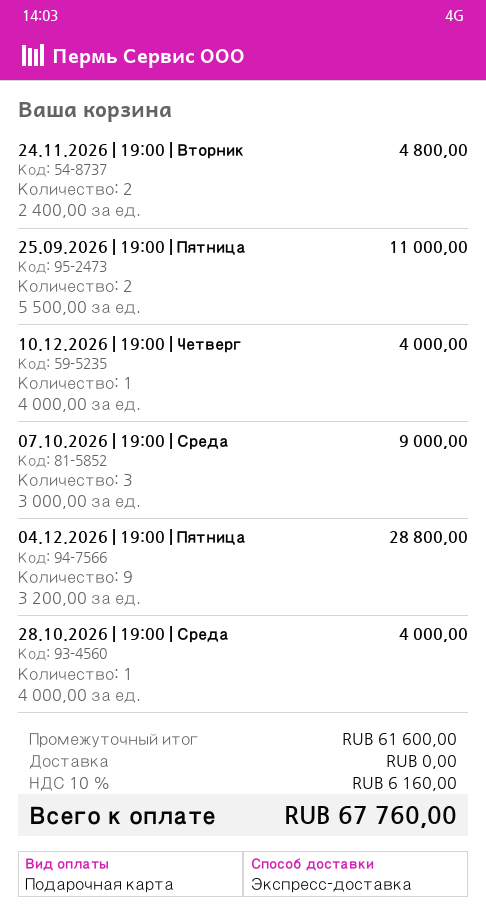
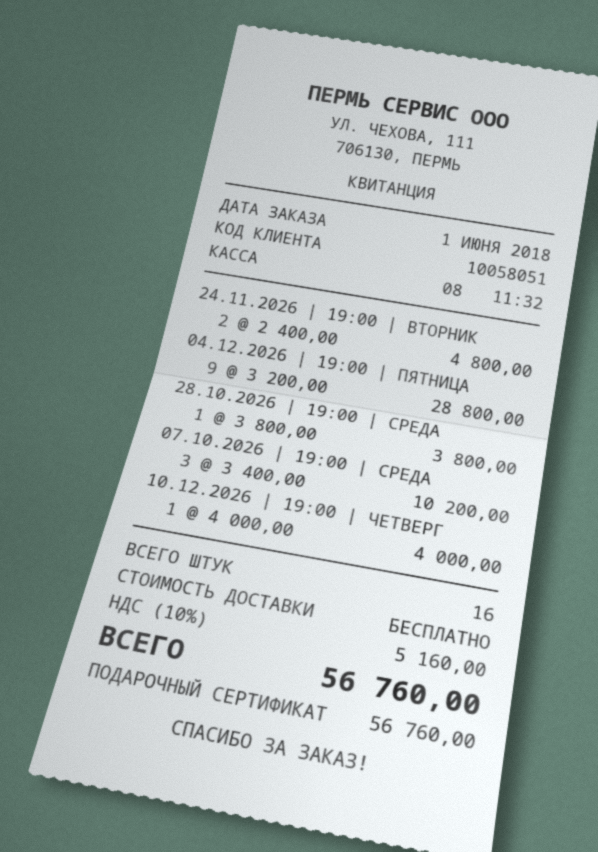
25.09.2026 | 19:00 | Пятница: 2 x 5500.00 = 11000.00 -> none
07.10.2026 | 19:00 | Среда: 3 x 3000.00 = 9000.00 -> 3 x 3400.00 = 10200.00
28.10.2026 | 19:00 | Среда: 1 x 4000.00 = 4000.00 -> 1 x 3800.00 = 3800.00
tax: 10% = 6160.00 -> 10% = 5160.00
total: 67760.00 -> 56760.00

